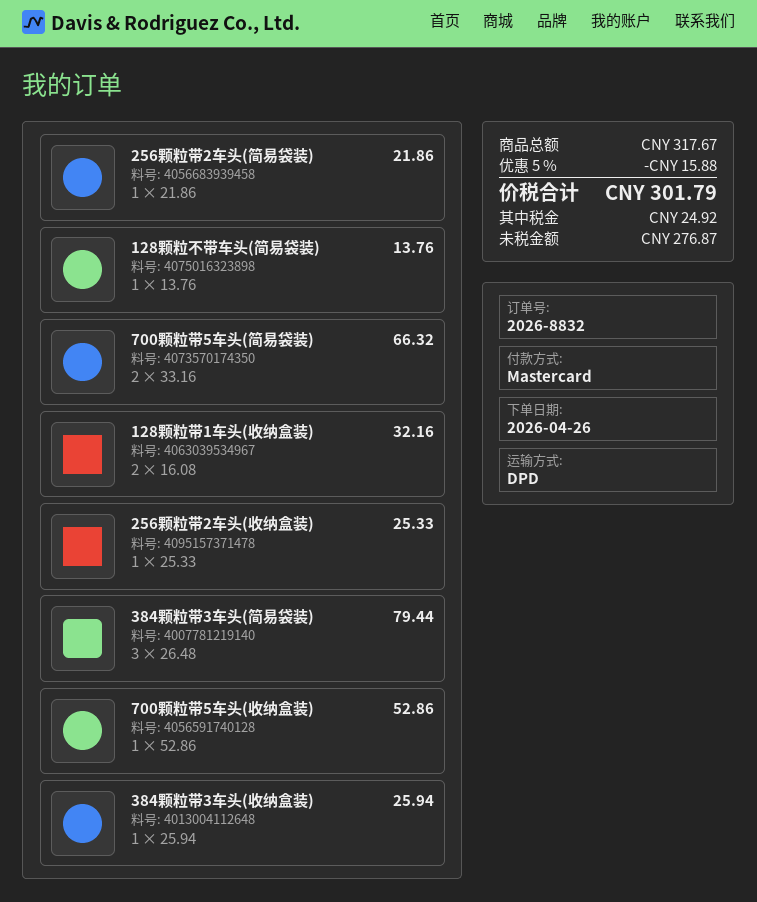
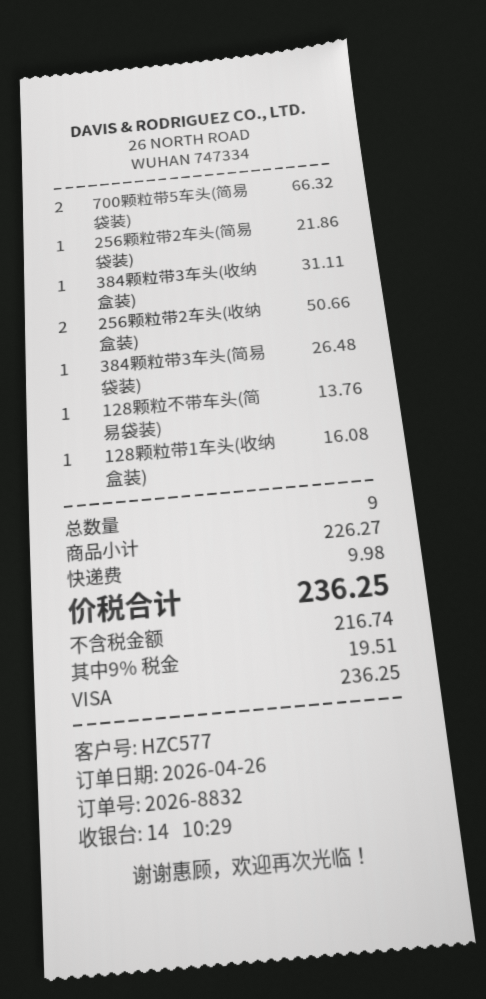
payment method: Mastercard -> Visa
128颗粒带1车头(收纳盒装): 2 for 32.16 -> 1 for 16.08
256颗粒带2车头(收纳盒装): 1 for 25.33 -> 2 for 50.66
384颗粒带3车头(简易袋装): 3 for 79.44 -> 1 for 26.48
700颗粒带5车头(收纳盒装): 1 for 52.86 -> none
384颗粒带3车头(收纳盒装): 1 for 25.94 -> 1 for 31.11
subtotal: 317.67 -> 226.27
discount: 5% = 15.88 -> none
shipping: none -> 9.98
net: 276.87 -> 216.74
tax: 24.92 -> 19.51
total: 301.79 -> 236.25

